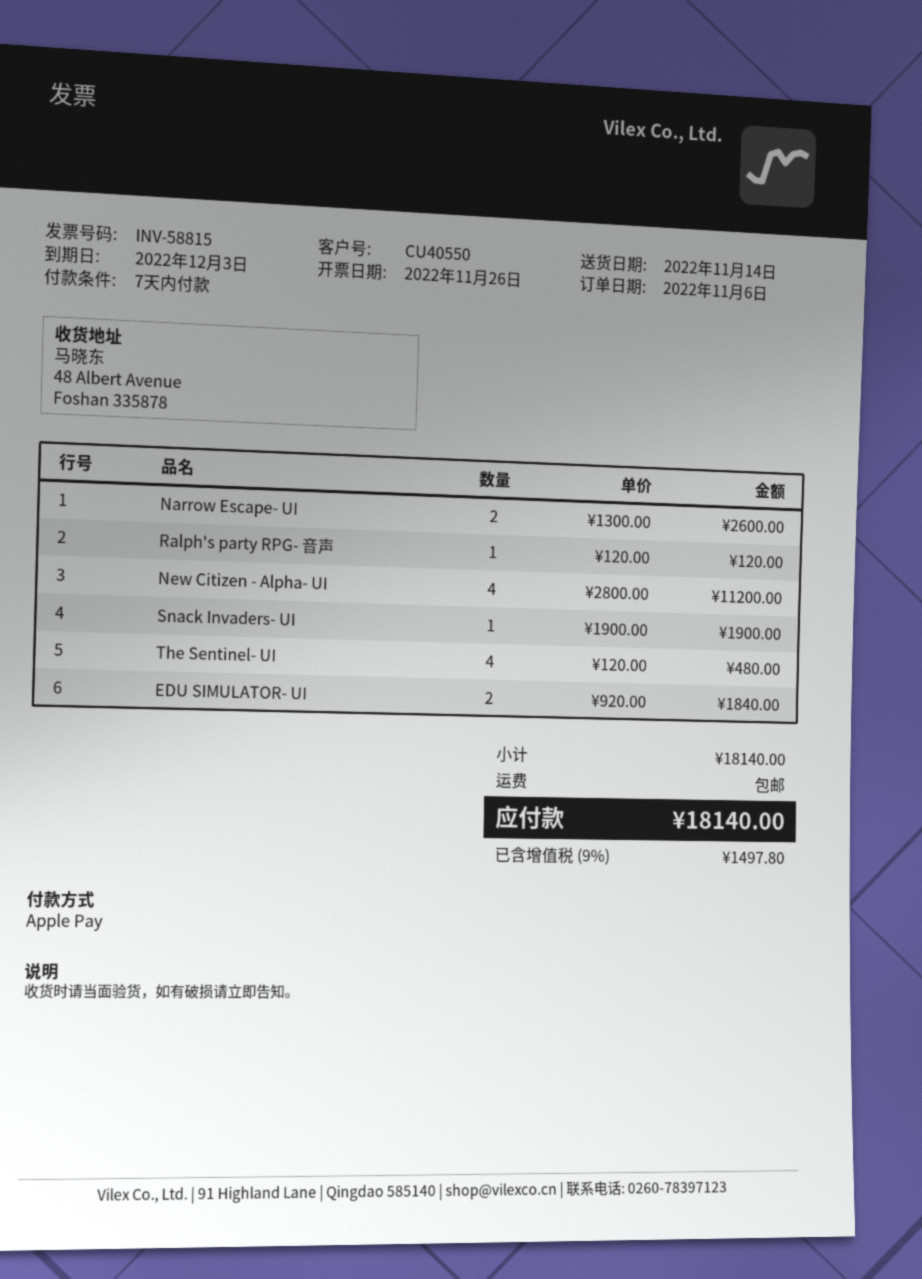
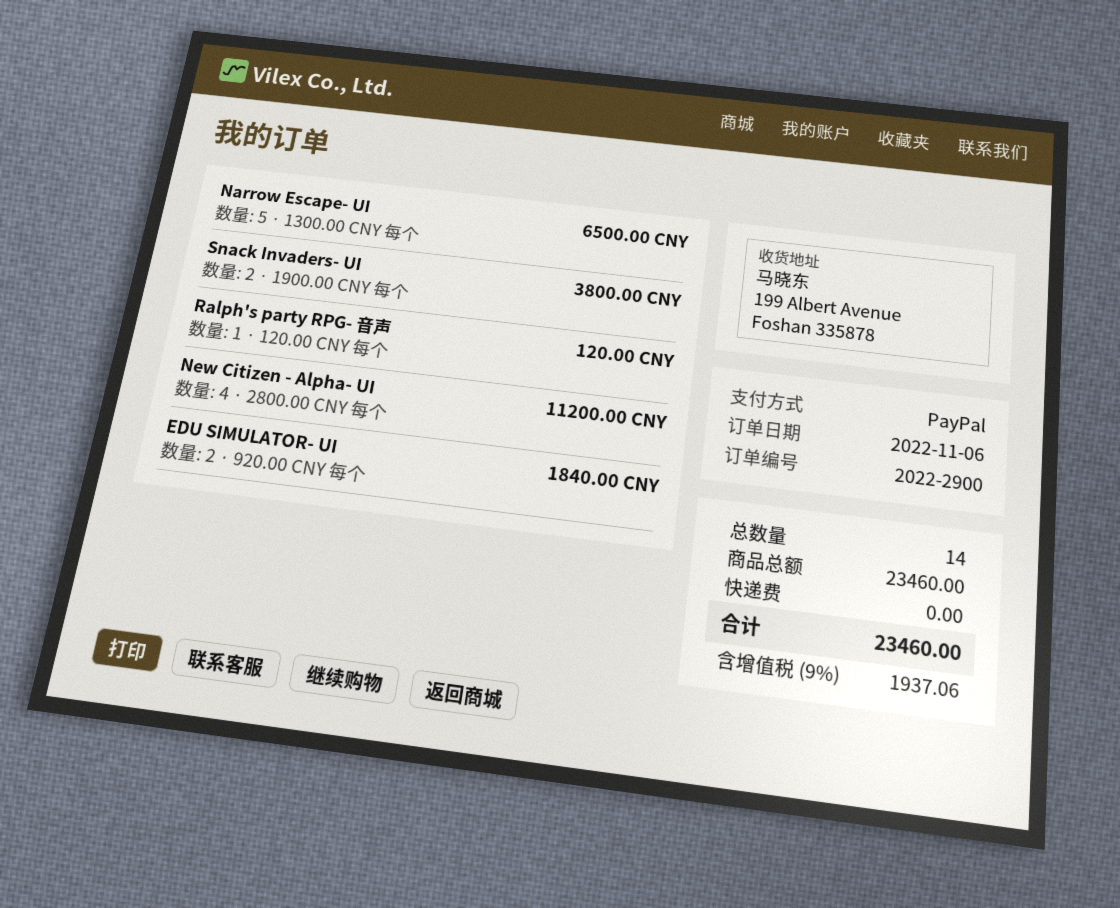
payment method: Apple Pay -> PayPal
ship to: 48 Albert Avenue, Foshan 335878 -> 199 Albert Avenue, Foshan 335878
Narrow Escape- UI: 2 x 1300.00 = 2600.00 -> 5 x 1300.00 = 6500.00
Snack Invaders- UI: 1 x 1900.00 = 1900.00 -> 2 x 1900.00 = 3800.00
The Sentinel- UI: 4 x 120.00 = 480.00 -> none
subtotal: 18140.00 -> 23460.00
tax: 9% = 1497.80 -> 9% = 1937.06
total: 18140.00 -> 23460.00

